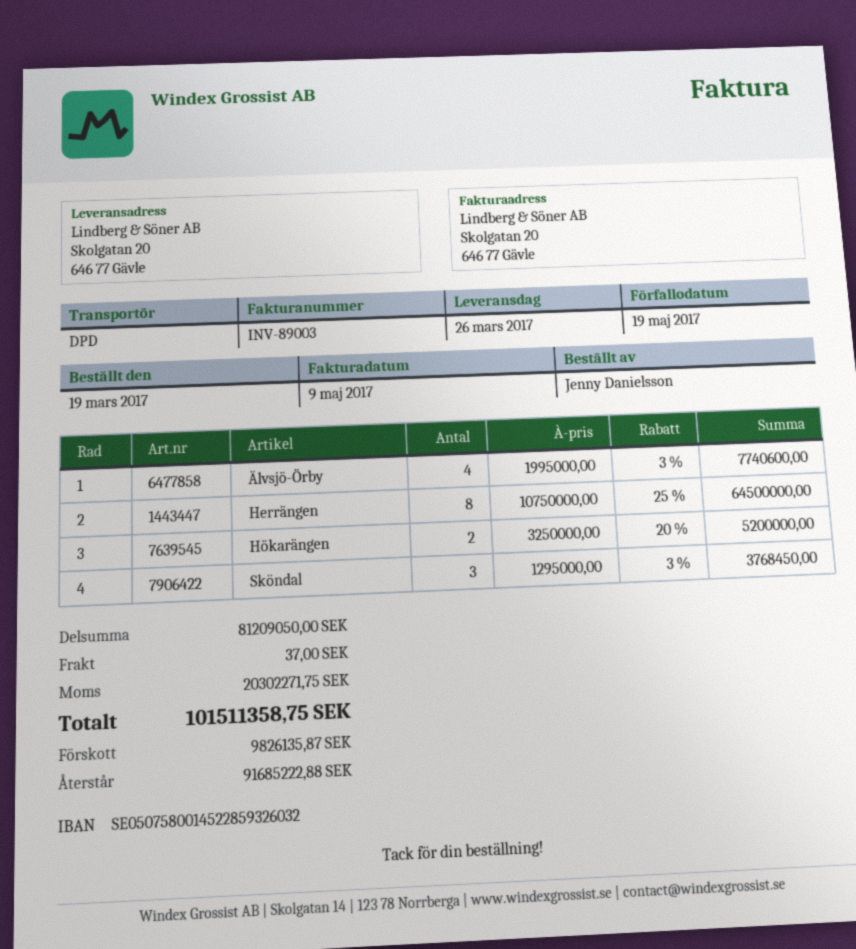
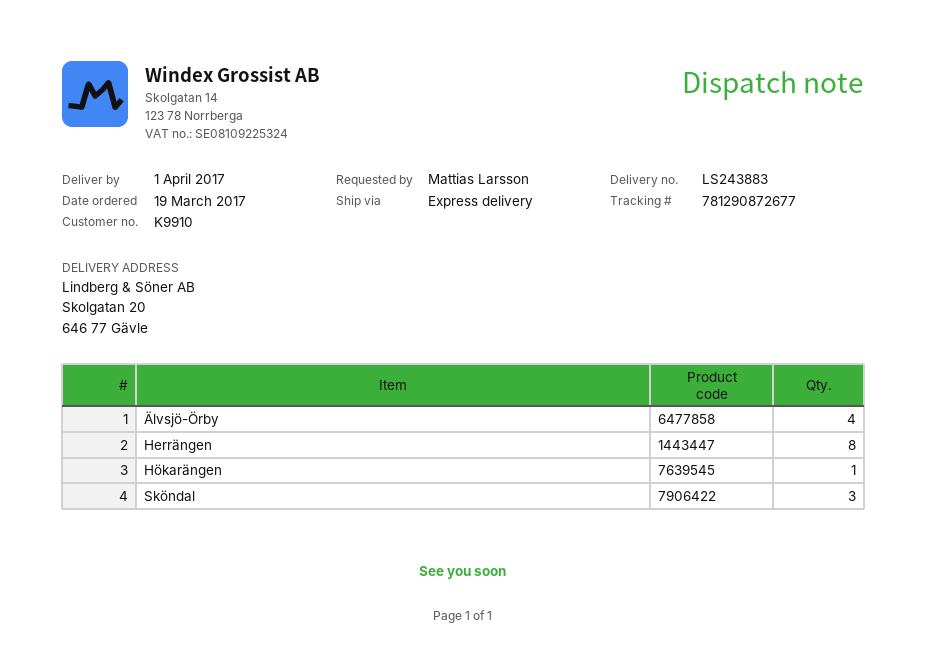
delivery date: 2017-03-26 -> 2017-04-01
ordered by: Jenny Danielsson -> Mattias Larsson
shipping method: DPD -> express
Hökarängen: 2 -> 1

